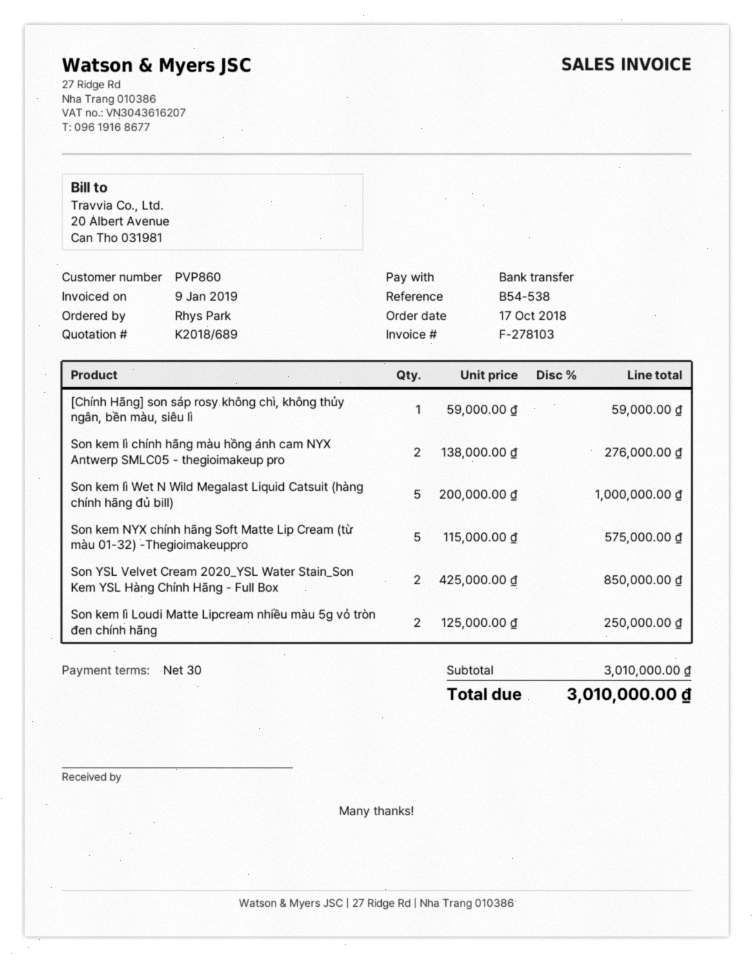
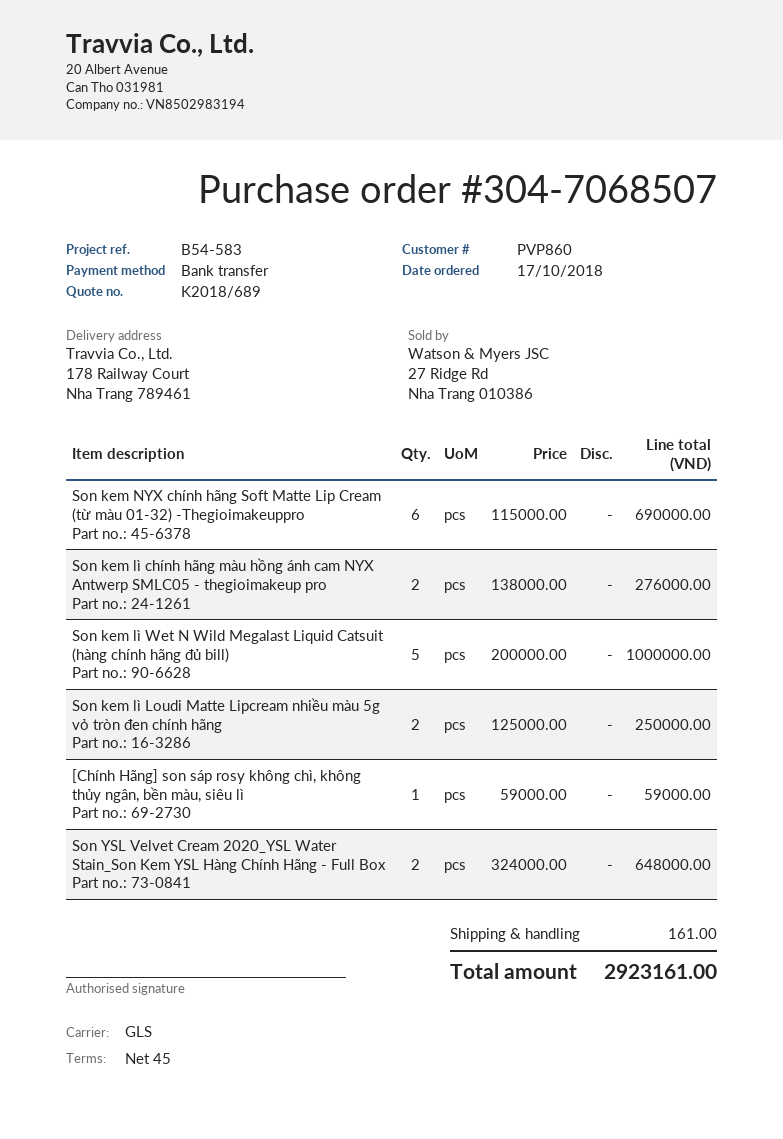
payment terms: 30 days -> 45 days
reference: B54-538 -> B54-583
Son kem NYX chính hãng Soft Matte Lip Cream (từ màu 01-32) -Thegioimakeuppro: 5 x 115000.00 = 575000.00 -> 6 x 115000.00 = 690000.00
Son YSL Velvet Cream 2020_YSL Water Stain_Son Kem YSL Hàng Chính Hãng - Full Box: 2 x 425000.00 = 850000.00 -> 2 x 324000.00 = 648000.00
shipping: none -> 161.00
total: 3010000.00 -> 2923161.00

